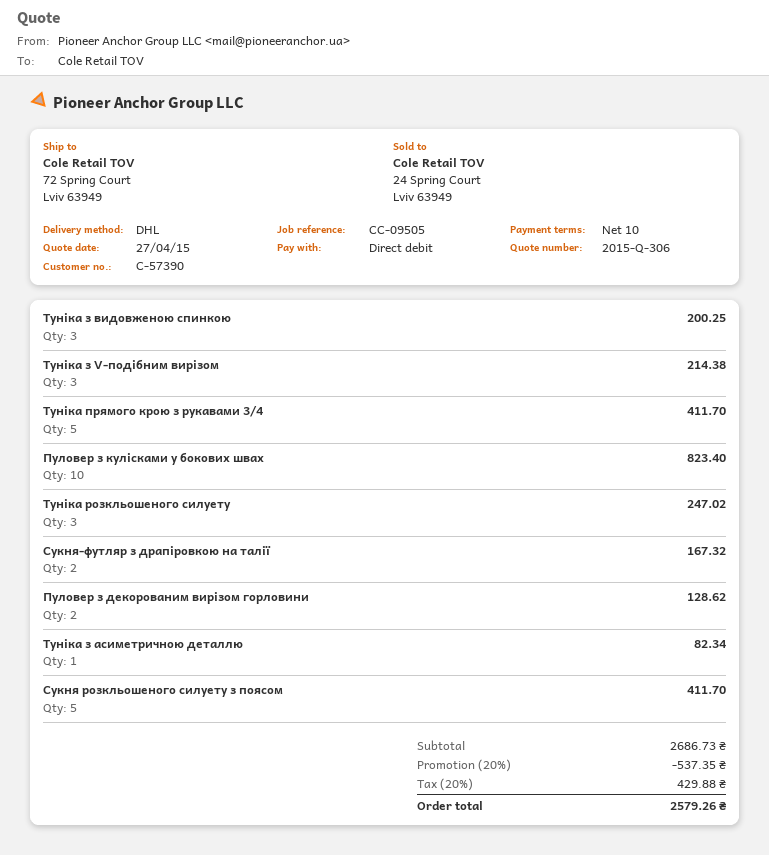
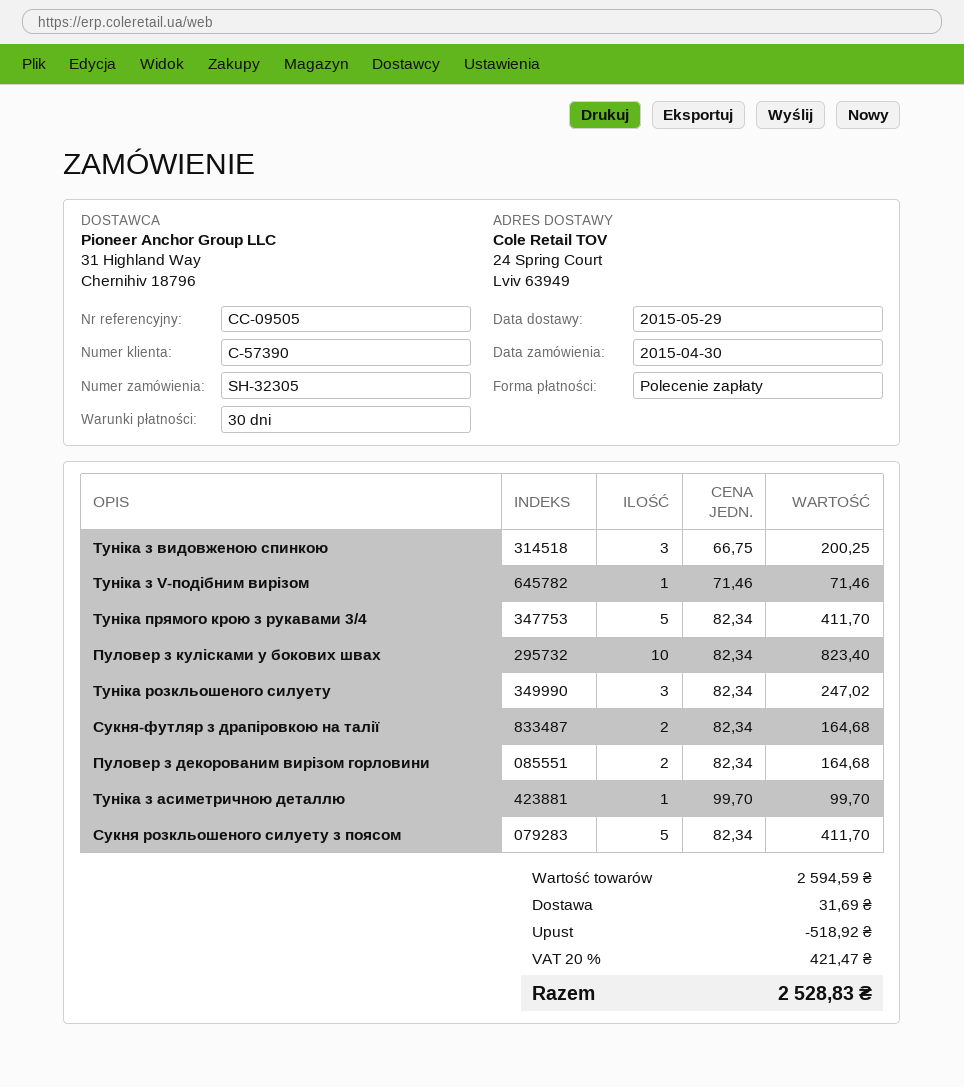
payment terms: 10 days -> 30 days
ship to: 72 Spring Court, Lviv 63949 -> 24 Spring Court, Lviv 63949
Туніка з V-подібним вирізом: 3 for 214.38 -> 1 for 71.46
Сукня-футляр з драпіровкою на талії: 2 for 167.32 -> 2 for 164.68
Пуловер з декорованим вирізом горловини: 2 for 128.62 -> 2 for 164.68
Туніка з асиметричною деталлю: 1 for 82.34 -> 1 for 99.70
subtotal: 2686.73 -> 2594.59
discount: 537.35 -> 518.92
shipping: none -> 31.69
tax: 20% = 429.88 -> 20% = 421.47
total: 2579.26 -> 2528.83

